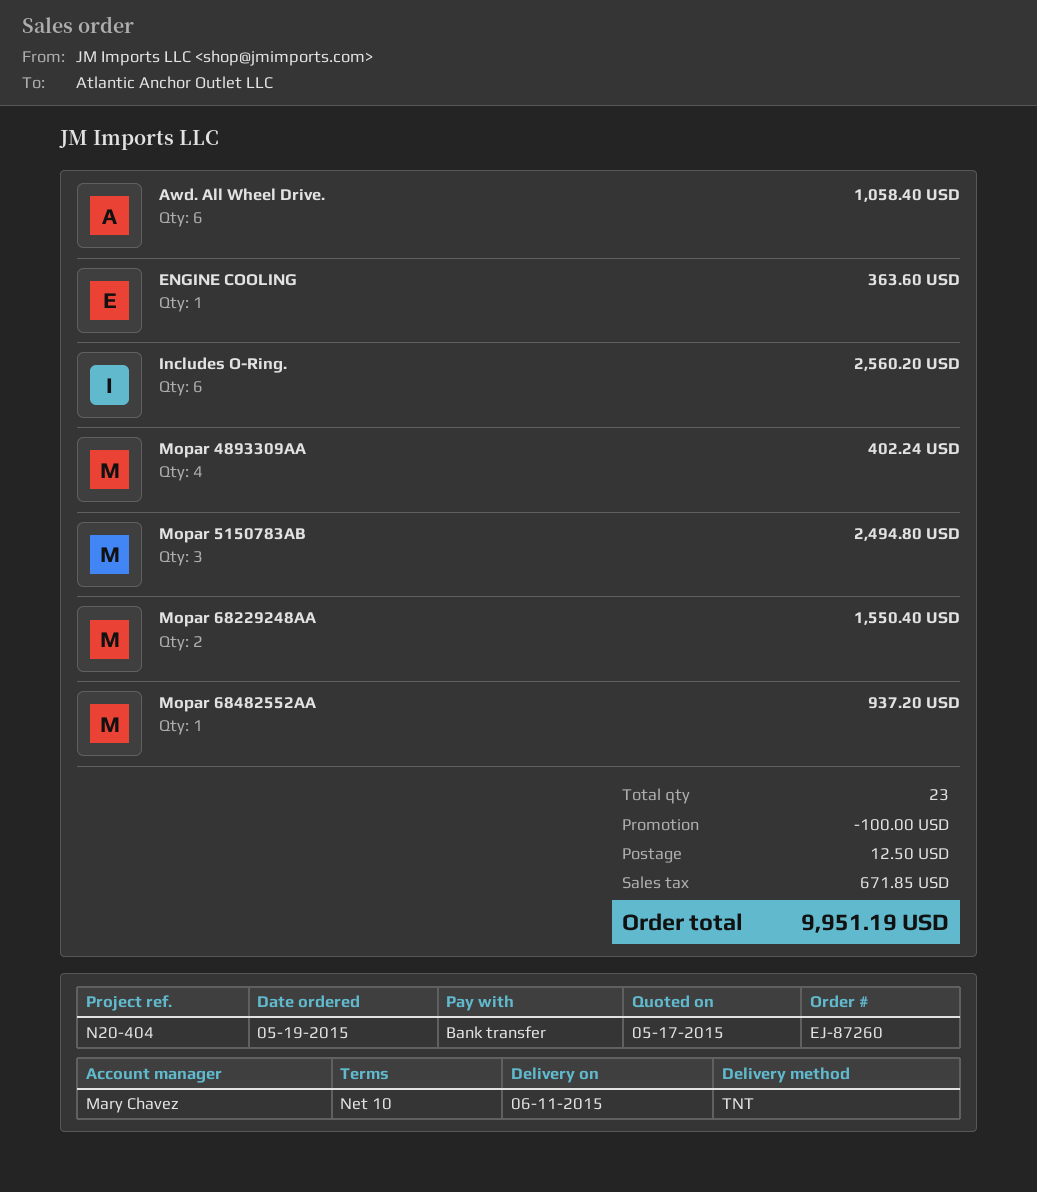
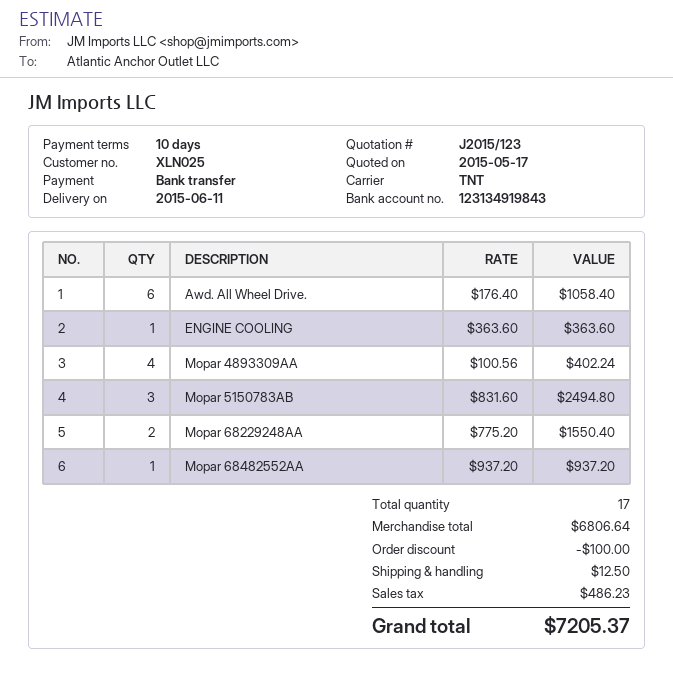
Includes O-Ring.: 6 for 2560.20 -> none
total quantity: 23 -> 17
tax: 671.85 -> 486.23
total: 9951.19 -> 7205.37

